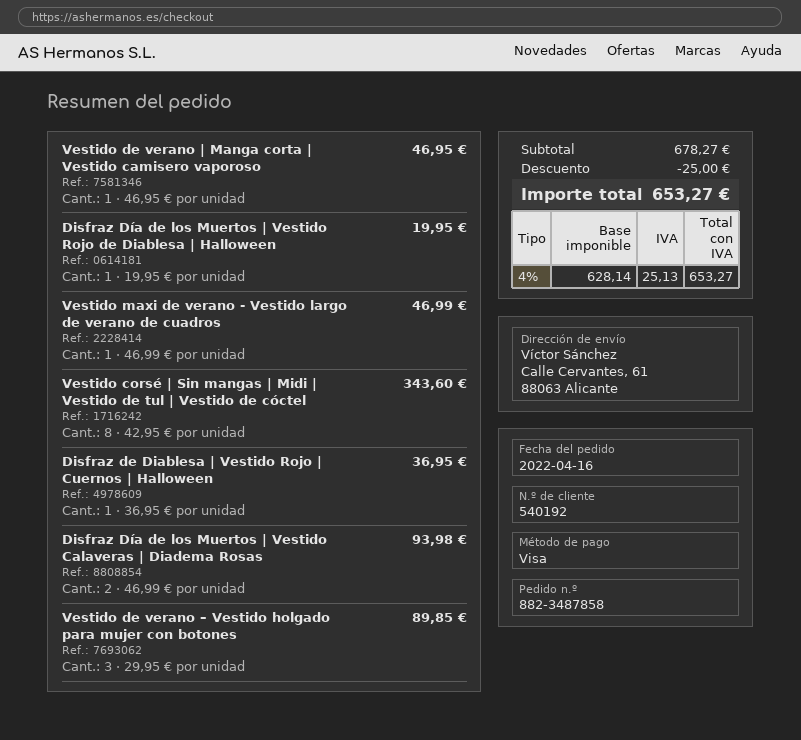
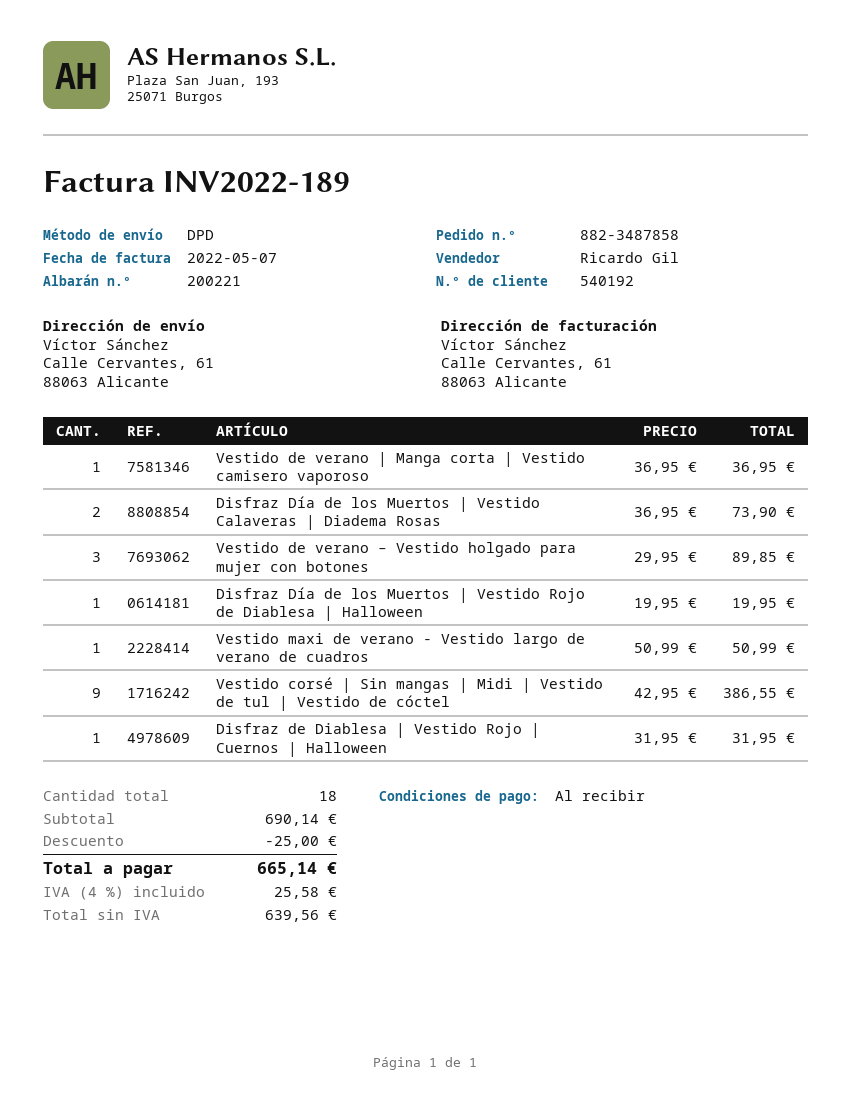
Vestido de verano | Manga corta | Vestido camisero vaporoso: 1 x 46.95 = 46.95 -> 1 x 36.95 = 36.95
Vestido maxi de verano - Vestido largo de verano de cuadros: 1 x 46.99 = 46.99 -> 1 x 50.99 = 50.99
Vestido corsé | Sin mangas | Midi | Vestido de tul | Vestido de cóctel: 8 x 42.95 = 343.60 -> 9 x 42.95 = 386.55
Disfraz de Diablesa | Vestido Rojo | Cuernos | Halloween: 1 x 36.95 = 36.95 -> 1 x 31.95 = 31.95
Disfraz Día de los Muertos | Vestido Calaveras | Diadema Rosas: 2 x 46.99 = 93.98 -> 2 x 36.95 = 73.90
subtotal: 678.27 -> 690.14
net: 628.14 -> 639.56
tax: 4% = 25.13 -> 4% = 25.58
total: 653.27 -> 665.14

